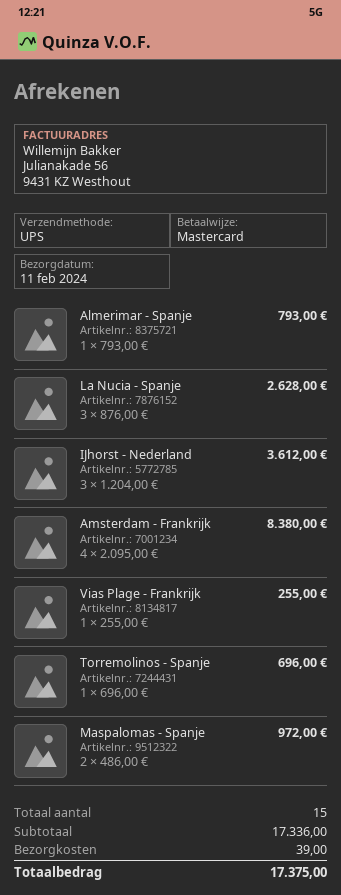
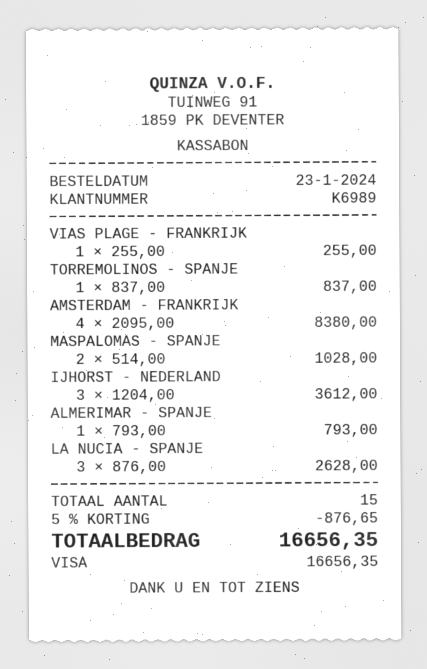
payment method: Mastercard -> Visa
Torremolinos - Spanje: 1 x 696.00 = 696.00 -> 1 x 837.00 = 837.00
Maspalomas - Spanje: 2 x 486.00 = 972.00 -> 2 x 514.00 = 1028.00
discount: none -> 5% = 876.65
shipping: 39.00 -> none
total: 17375.00 -> 16656.35

